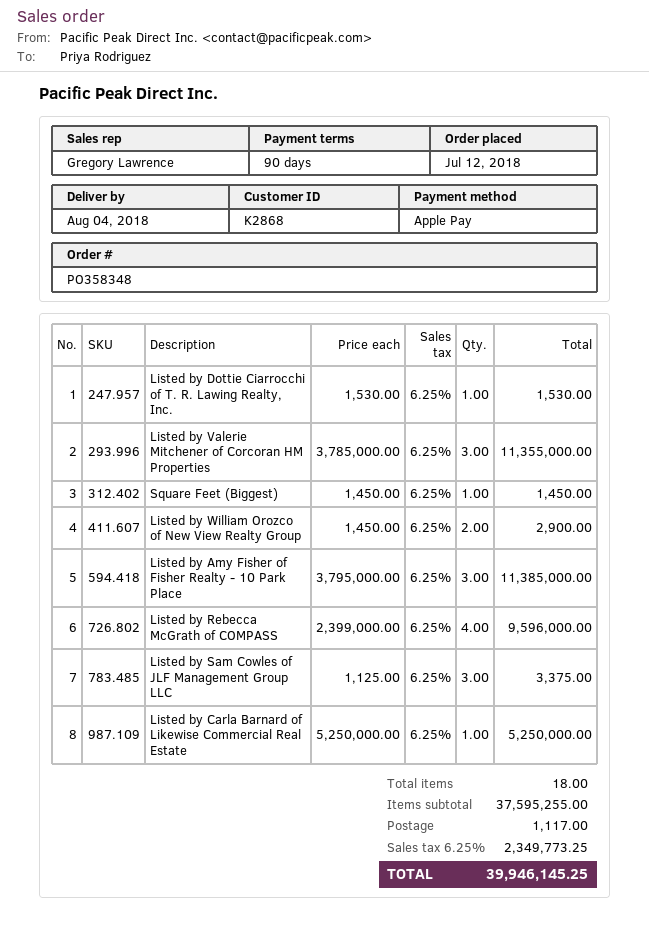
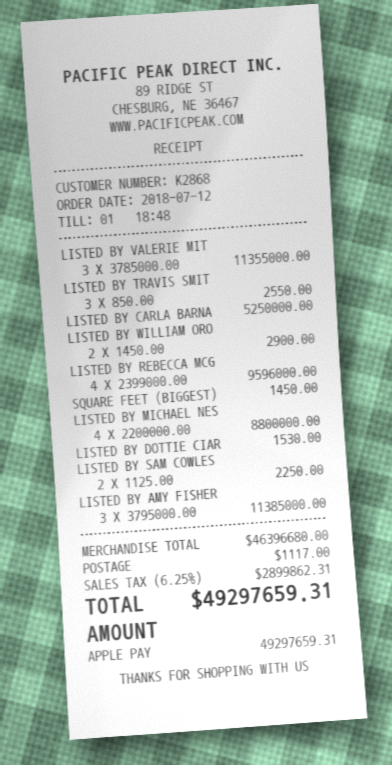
Listed by Sam Cowles of JLF Management Group LLC: 3 x 1125.00 = 3375.00 -> 2 x 1125.00 = 2250.00
LISTED BY TRAVIS SMIT: none -> 3 x 850.00 = 2550.00
LISTED BY MICHAEL NES: none -> 4 x 2200000.00 = 8800000.00
subtotal: 37595255.00 -> 46396680.00
tax: 6.25% = 2349773.25 -> 6.25% = 2899862.31
total: 39946145.25 -> 49297659.31

